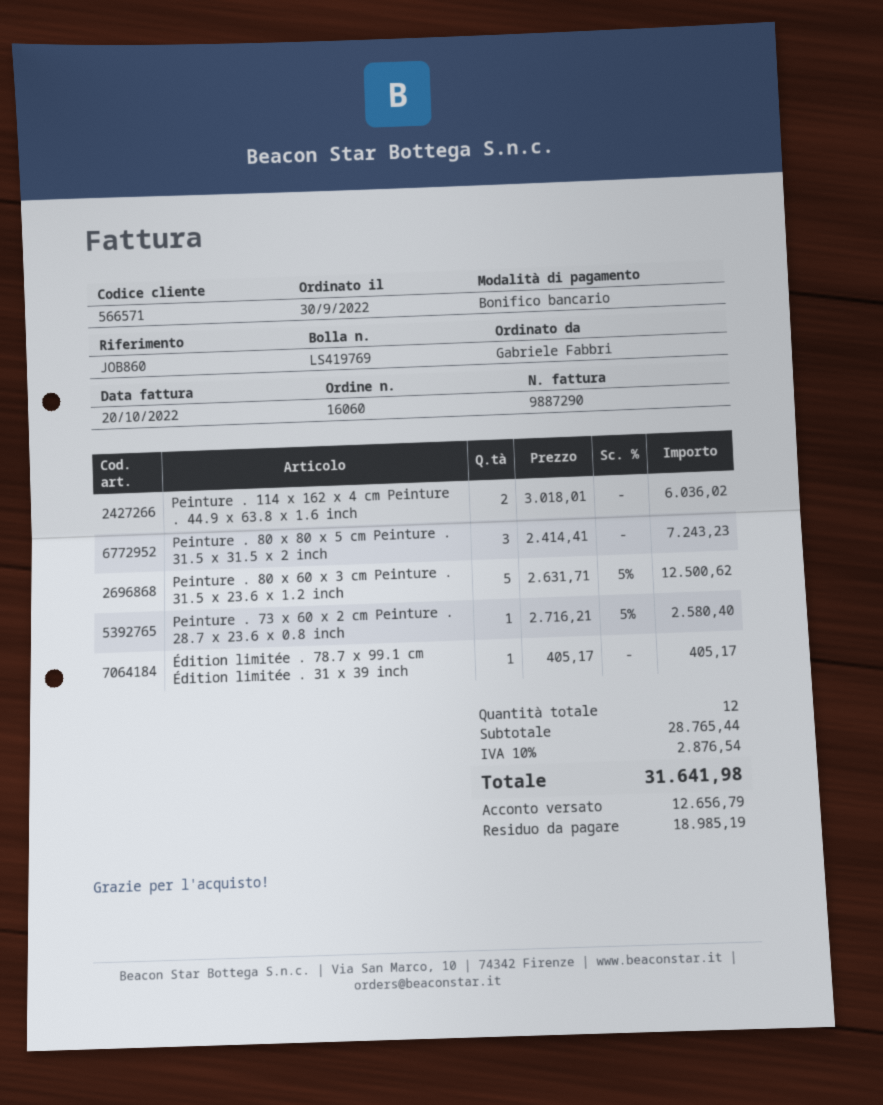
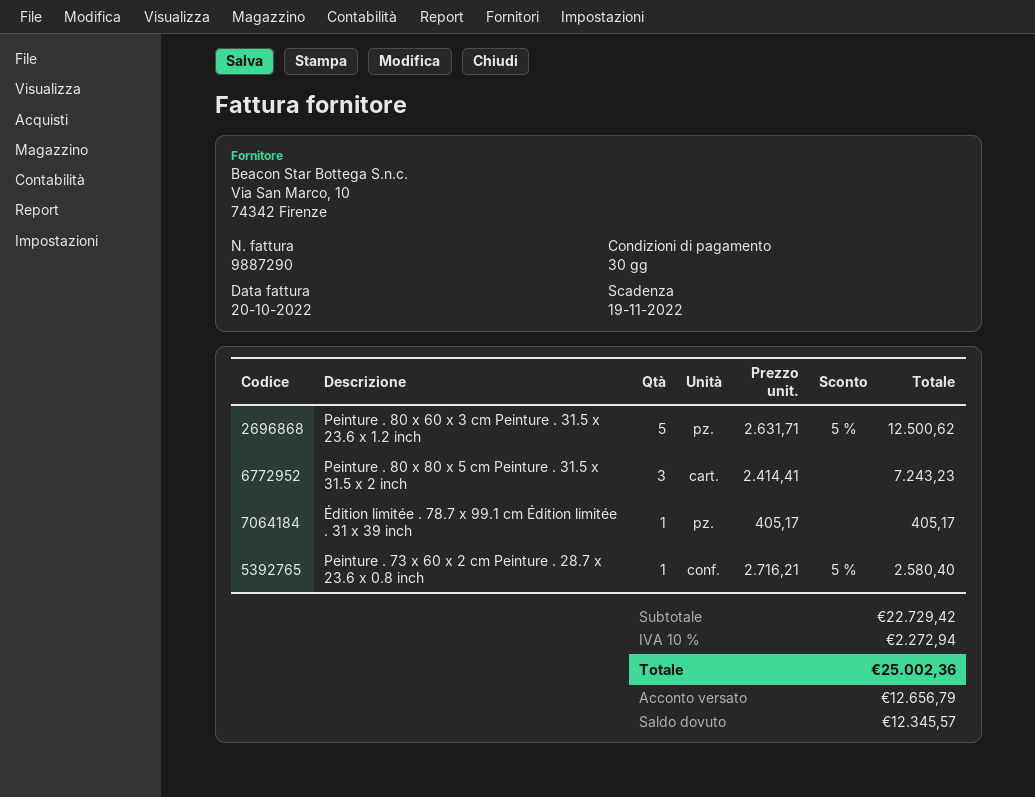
Peinture . 114 x 162 x 4 cm Peinture . 44.9 x 63.8 x 1.6 inch: 2 x 3018.01 = 6036.02 -> none
subtotal: 28765.44 -> 22729.42
tax: 10% = 2876.54 -> 10% = 2272.94
total: 31641.98 -> 25002.36
balance: 18985.19 -> 12345.57

